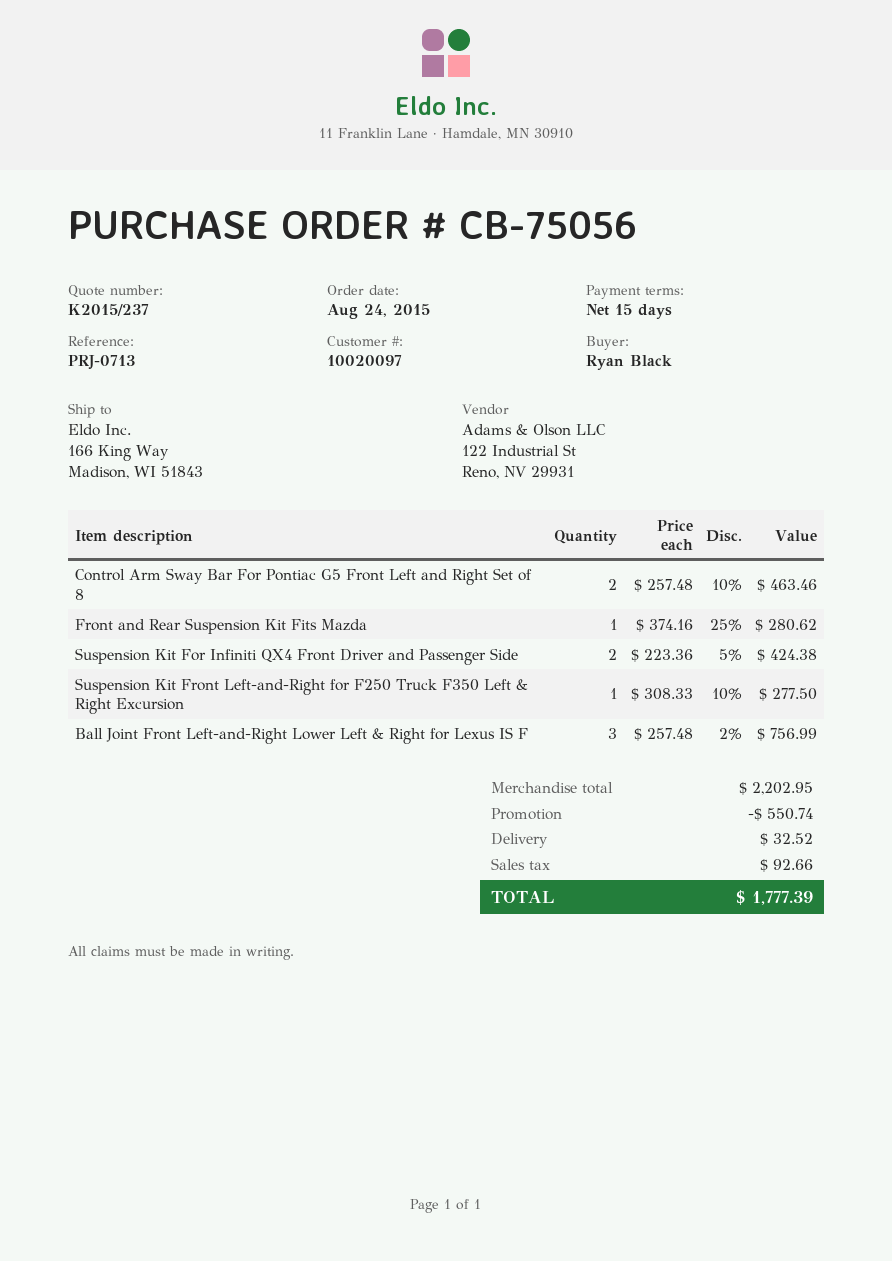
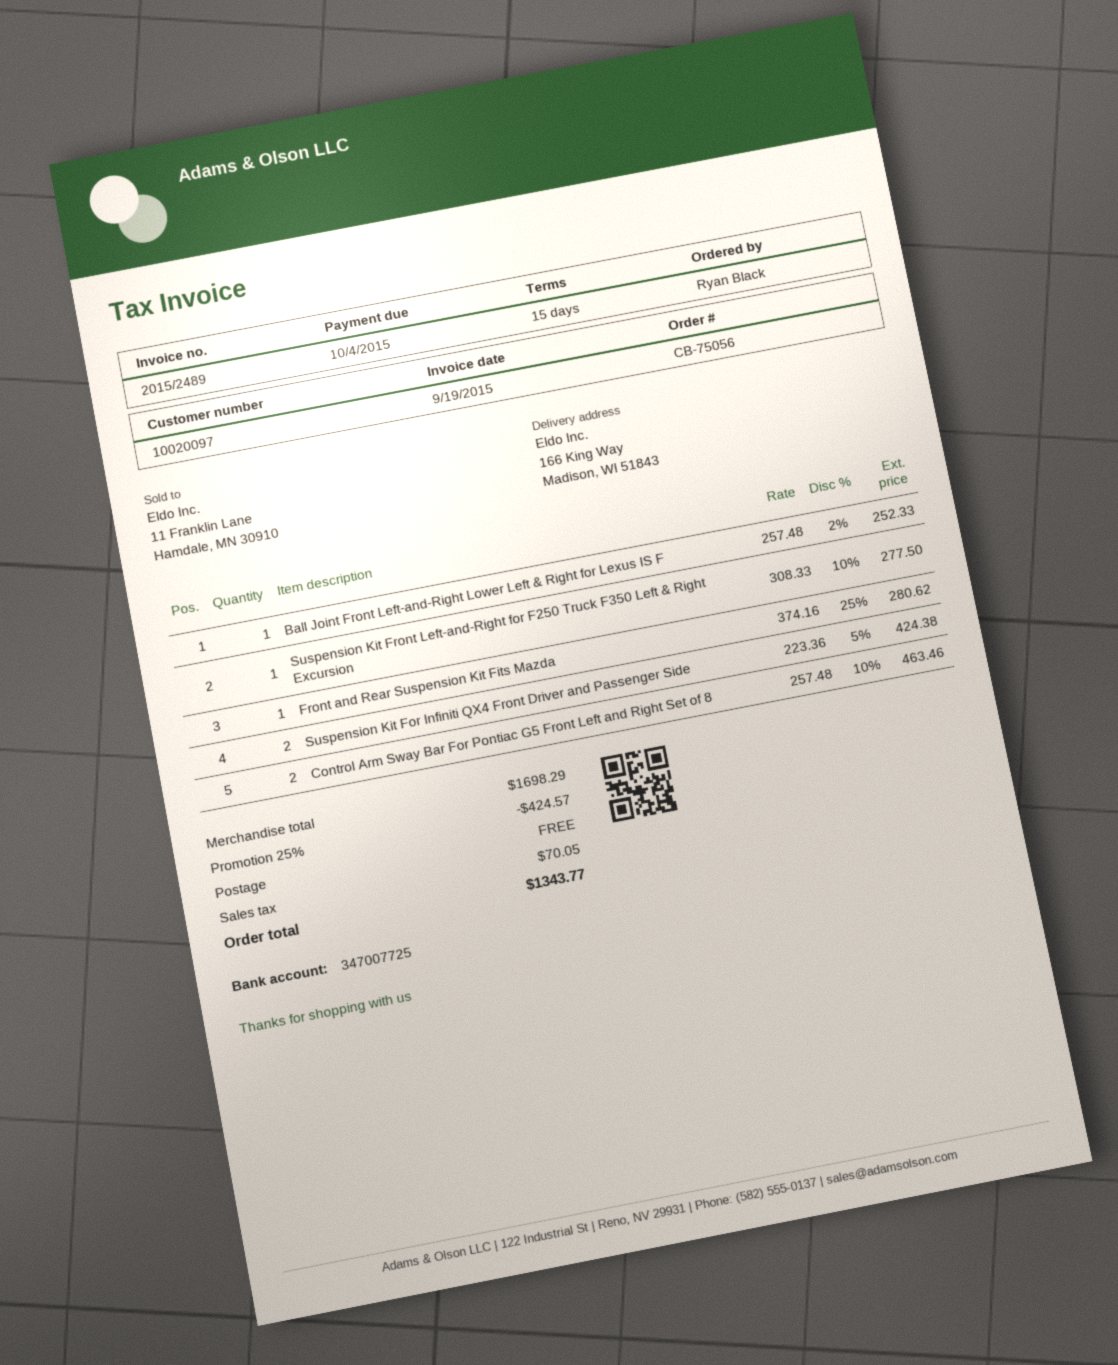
Ball Joint Front Left-and-Right Lower Left & Right for Lexus IS F: 3 x 257.48 - 2% = 756.99 -> 1 x 257.48 - 2% = 252.33
subtotal: 2202.95 -> 1698.29
discount: 550.74 -> 424.57
shipping: 32.52 -> 0.00
tax: 92.66 -> 70.05
total: 1777.39 -> 1343.77

